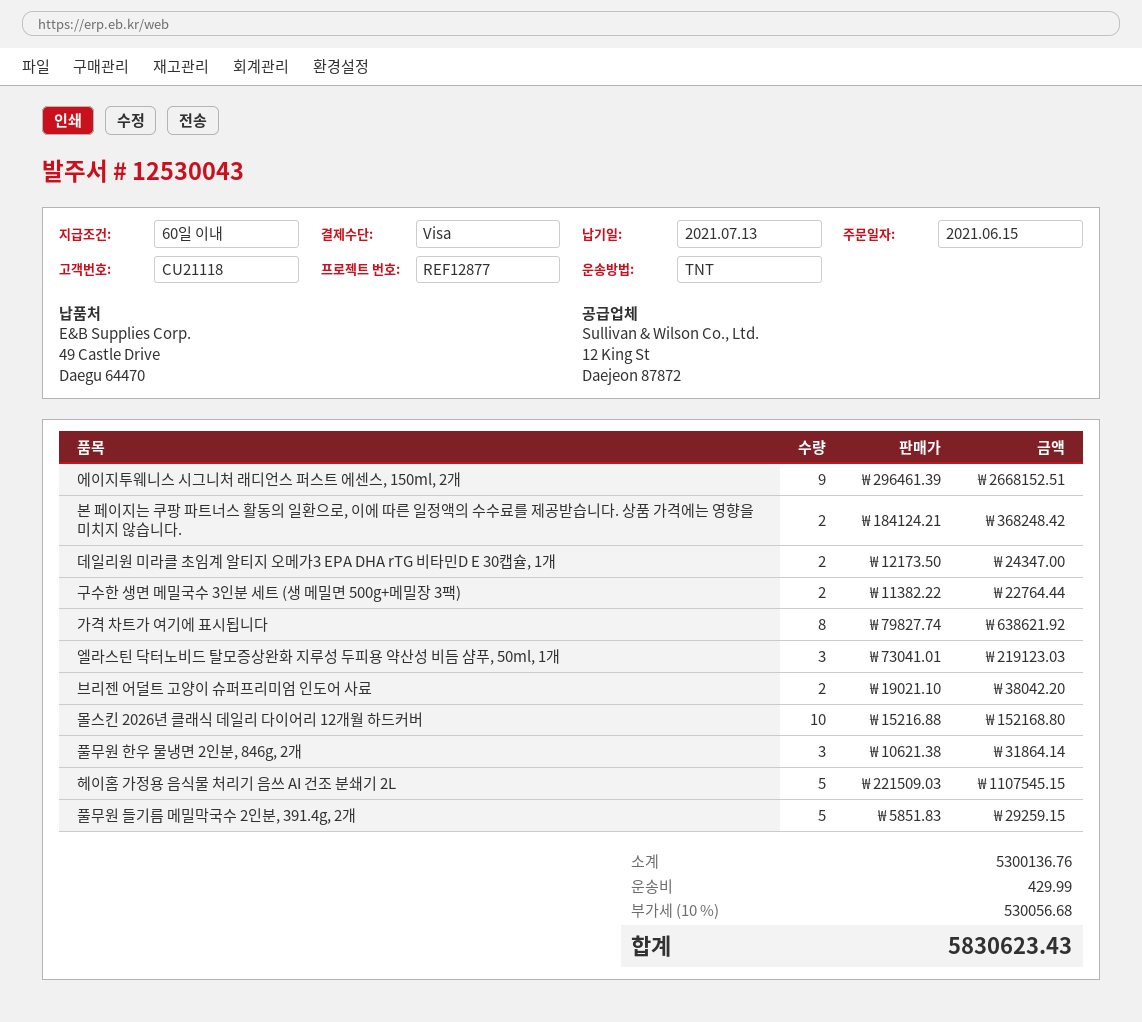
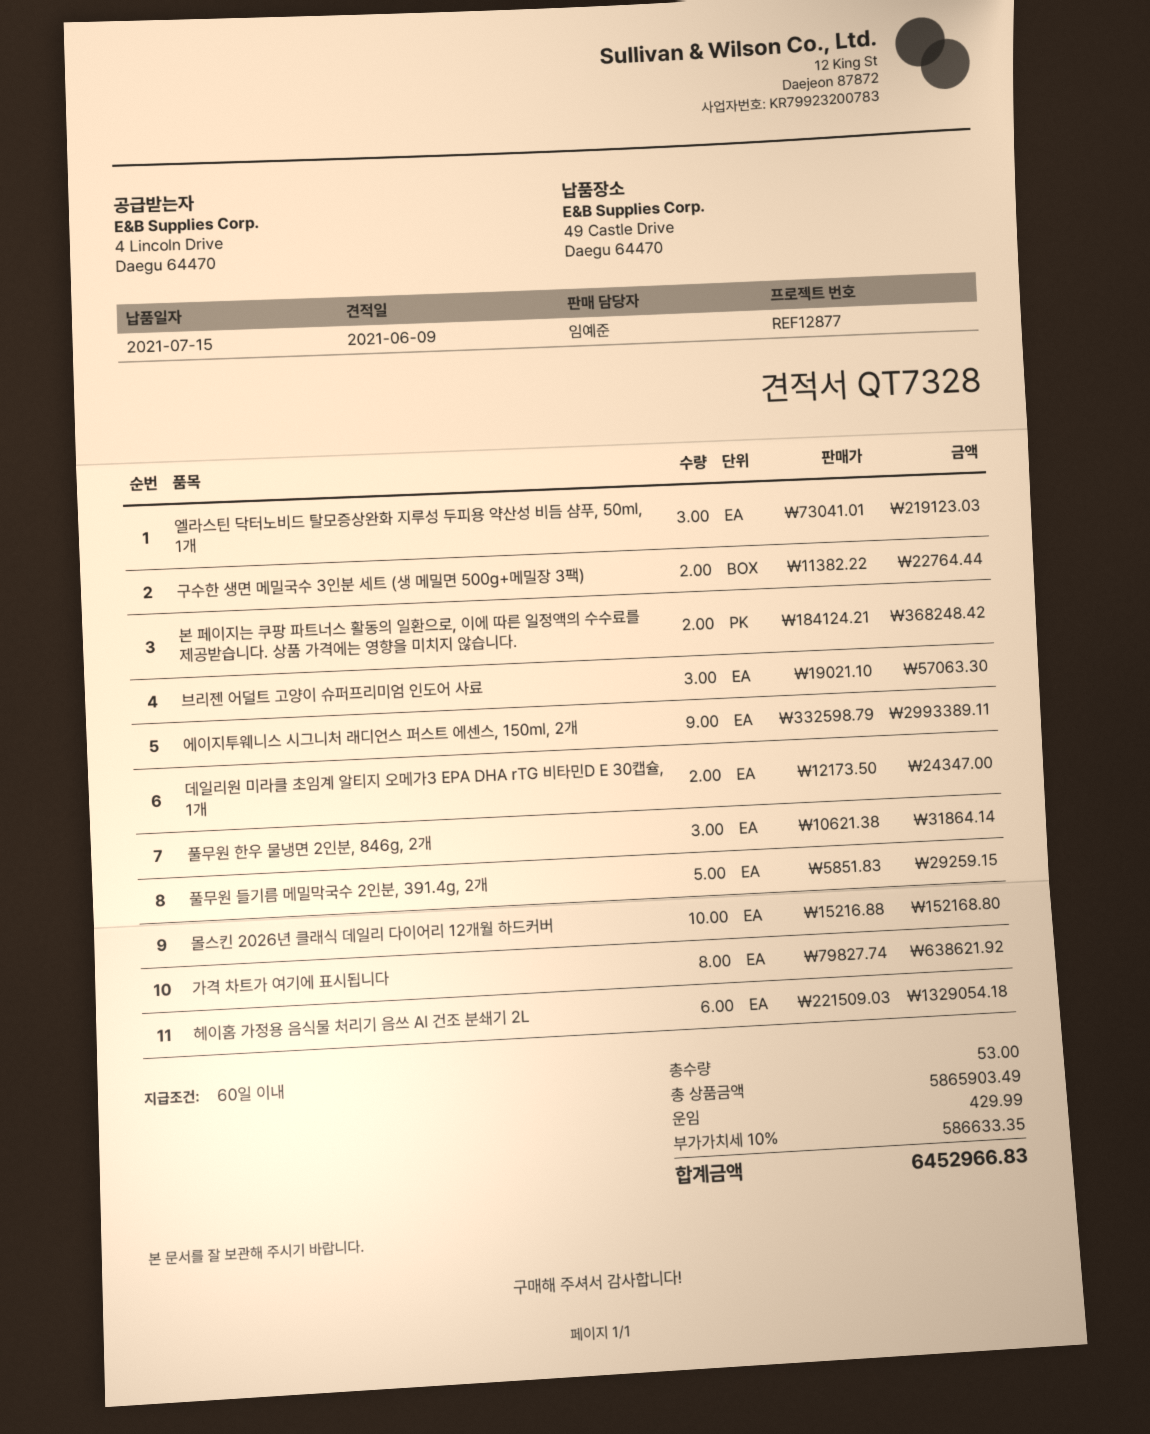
delivery date: 2021-07-13 -> 2021-07-15
에이지투웨니스 시그니처 래디언스 퍼스트 에센스, 150ml, 2개: 9 x 296461.39 = 2668152.51 -> 9 x 332598.79 = 2993389.11
브리젠 어덜트 고양이 슈퍼프리미엄 인도어 사료: 2 x 19021.10 = 38042.20 -> 3 x 19021.10 = 57063.30
헤이홈 가정용 음식물 처리기 음쓰 AI 건조 분쇄기 2L: 5 x 221509.03 = 1107545.15 -> 6 x 221509.03 = 1329054.18
subtotal: 5300136.76 -> 5865903.49
tax: 10% = 530056.68 -> 10% = 586633.35
total: 5830623.43 -> 6452966.83

